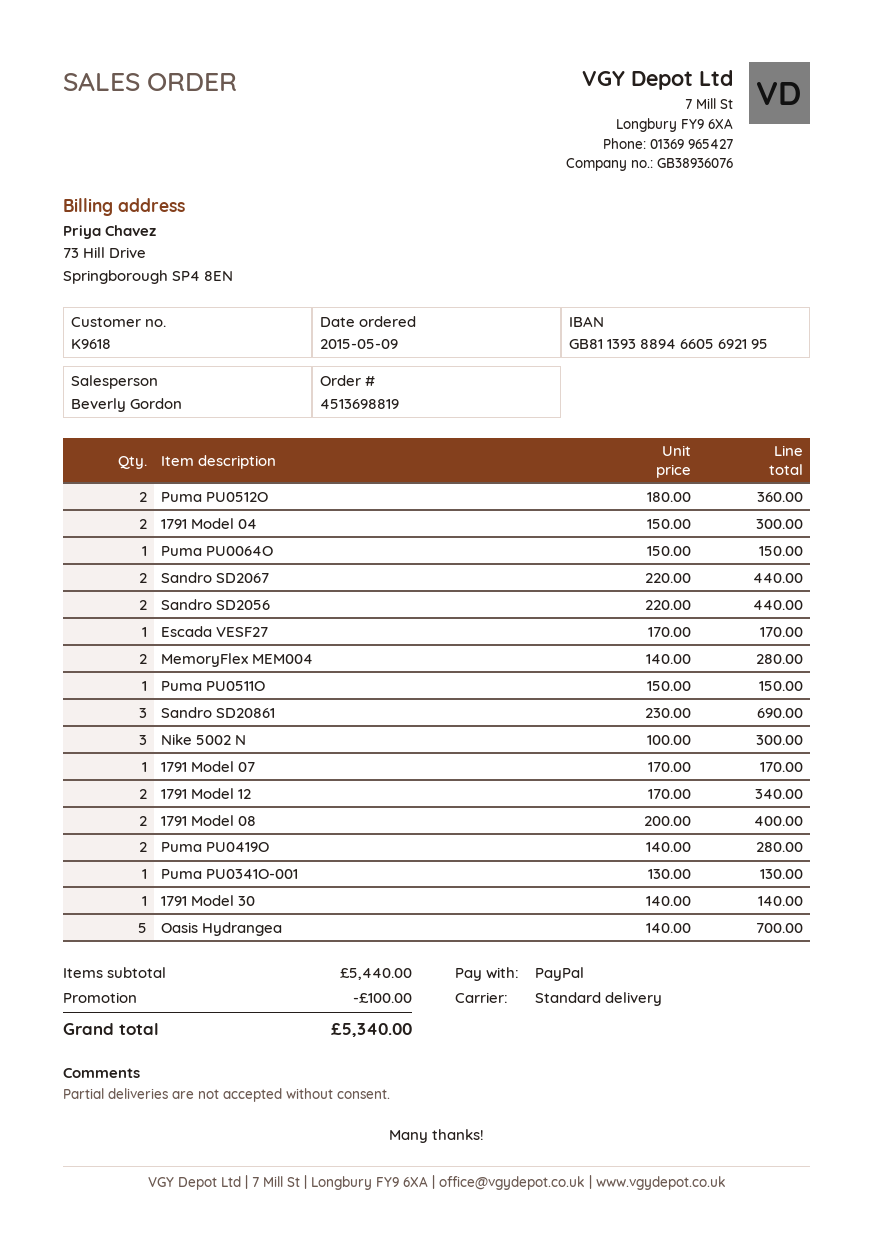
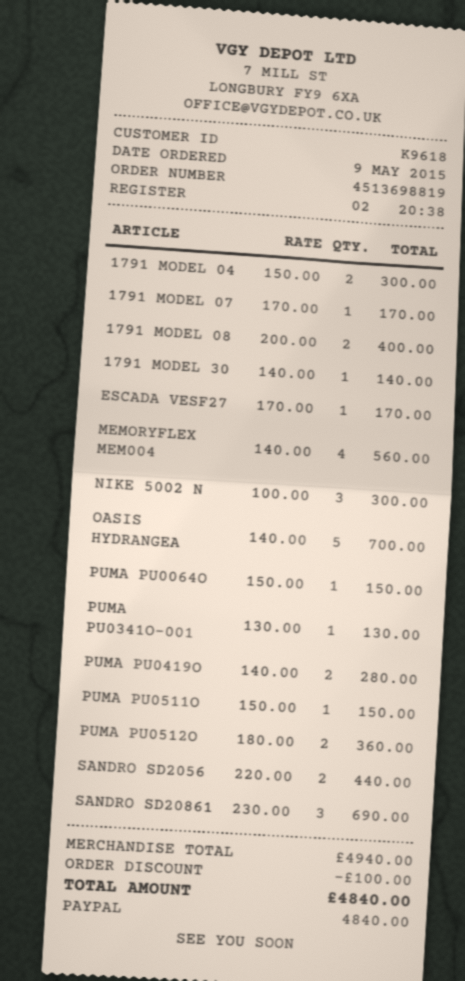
Sandro SD2067: 2 x 220.00 = 440.00 -> none
MemoryFlex MEM004: 2 x 140.00 = 280.00 -> 4 x 140.00 = 560.00
1791 Model 12: 2 x 170.00 = 340.00 -> none
subtotal: 5440.00 -> 4940.00
total: 5340.00 -> 4840.00

